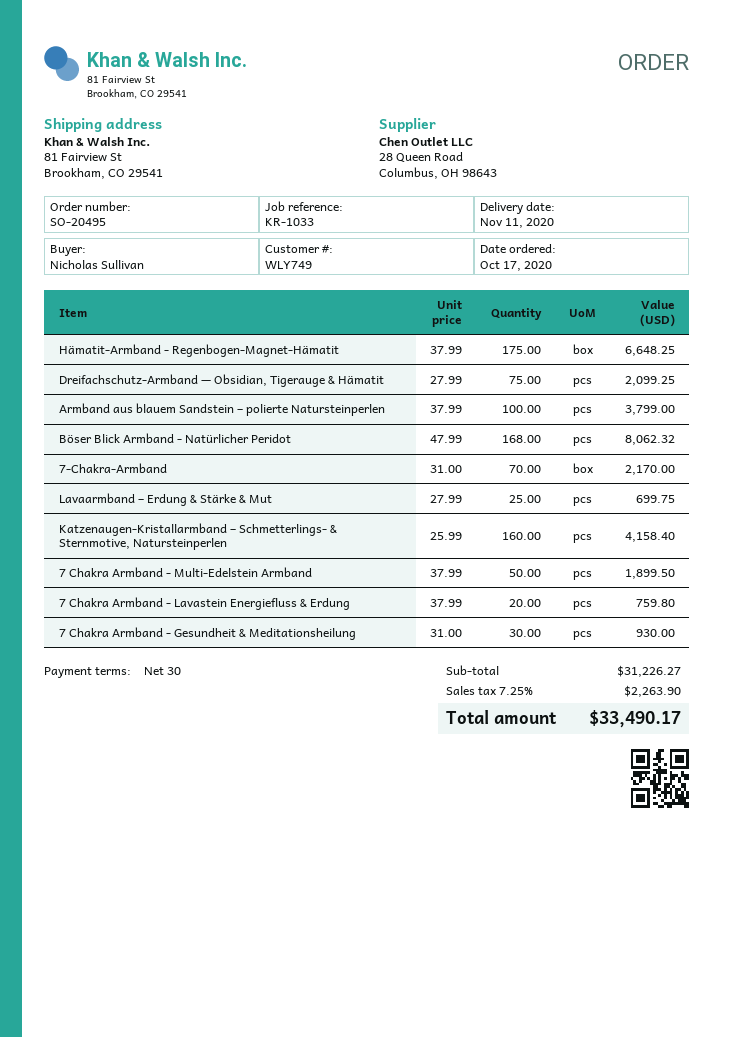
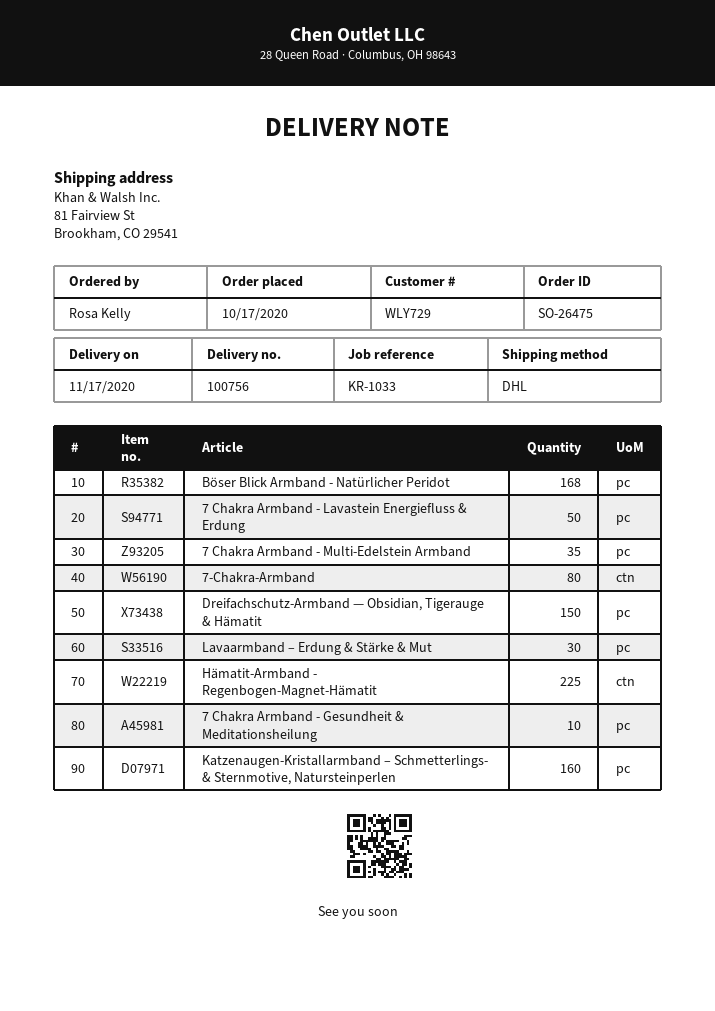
order number: SO-20495 -> SO-26475
delivery date: 2020-11-11 -> 2020-11-17
customer number: WLY749 -> WLY729
ordered by: Nicholas Sullivan -> Rosa Kelly
Hämatit-Armband - Regenbogen-Magnet-Hämatit: 175 -> 225
Dreifachschutz-Armband — Obsidian, Tigerauge & Hämatit: 75 -> 150
Armband aus blauem Sandstein – polierte Natursteinperlen: 100 -> none
7-Chakra-Armband: 70 -> 80
Lavaarmband – Erdung & Stärke & Mut: 25 -> 30
7 Chakra Armband - Multi-Edelstein Armband: 50 -> 35
7 Chakra Armband - Lavastein Energiefluss & Erdung: 20 -> 50
7 Chakra Armband - Gesundheit & Meditationsheilung: 30 -> 10

